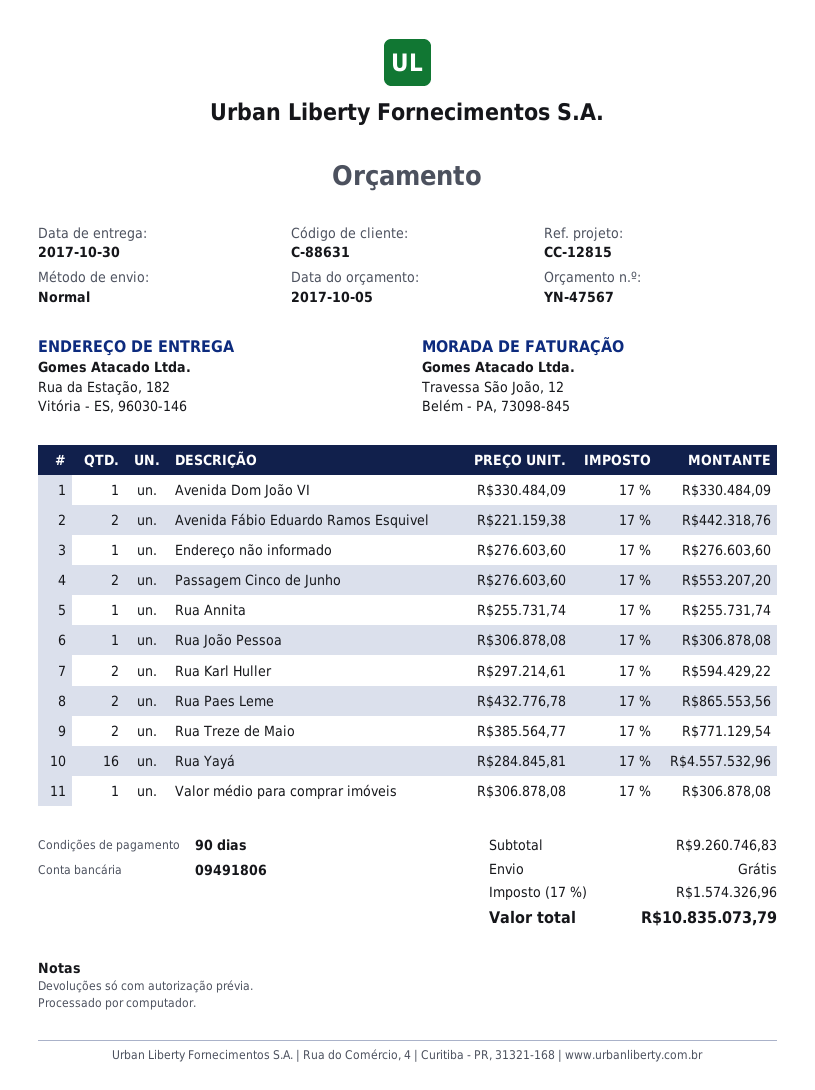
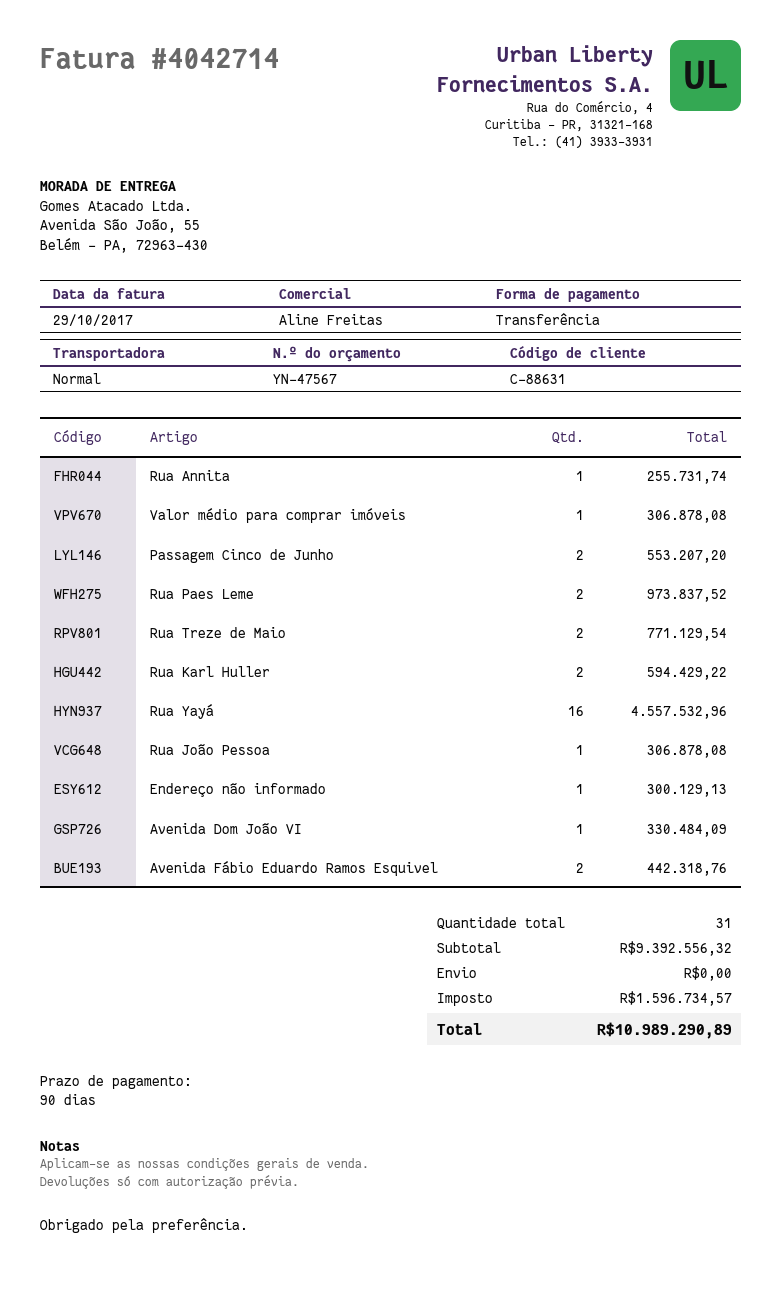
ship to: Rua da Estação, 182, Vitória - ES, 96030-146 -> Avenida São João, 55, Belém - PA, 72963-430
Endereço não informado: 1 for 276603.60 -> 1 for 300129.13
Rua Paes Leme: 2 for 865553.56 -> 2 for 973837.52
subtotal: 9260746.83 -> 9392556.32
tax: 1574326.96 -> 1596734.57
total: 10835073.79 -> 10989290.89

